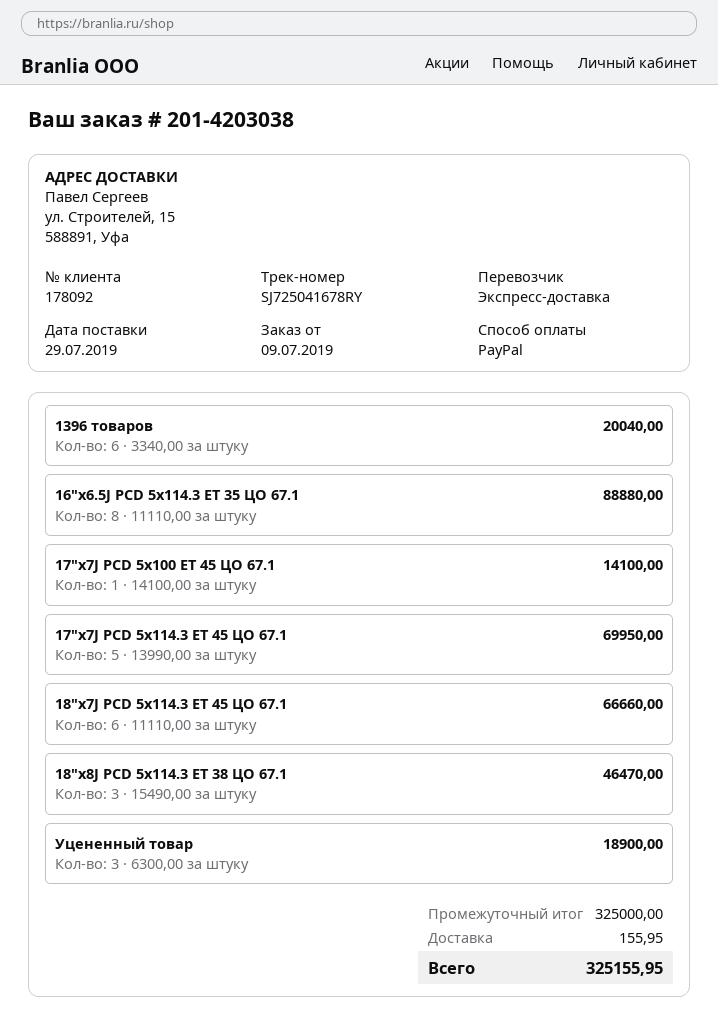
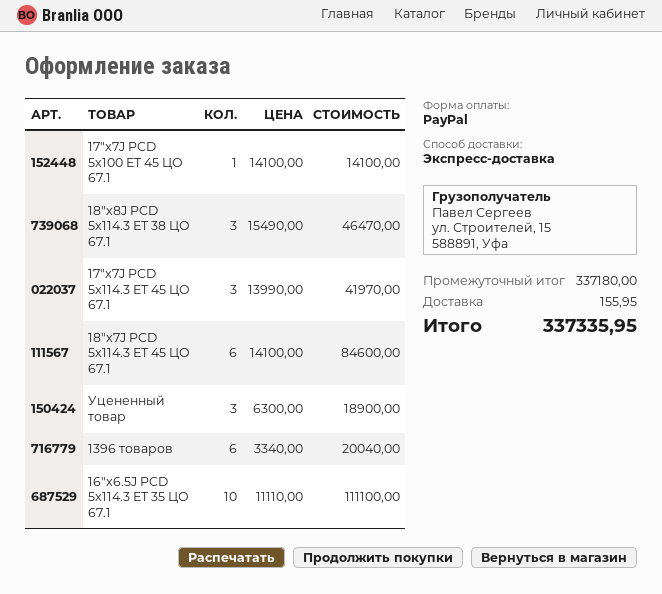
16"x6.5J PCD 5x114.3 ЕТ 35 ЦО 67.1: 8 x 11110.00 = 88880.00 -> 10 x 11110.00 = 111100.00
17"x7J PCD 5x114.3 ЕТ 45 ЦО 67.1: 5 x 13990.00 = 69950.00 -> 3 x 13990.00 = 41970.00
18"x7J PCD 5x114.3 ЕТ 45 ЦО 67.1: 6 x 11110.00 = 66660.00 -> 6 x 14100.00 = 84600.00
subtotal: 325000.00 -> 337180.00
total: 325155.95 -> 337335.95

